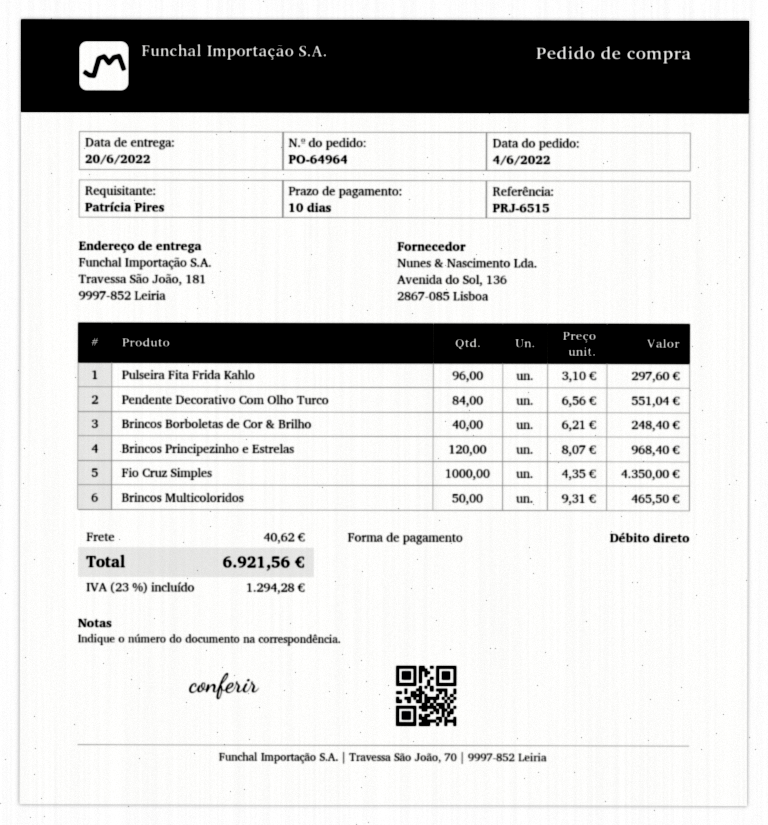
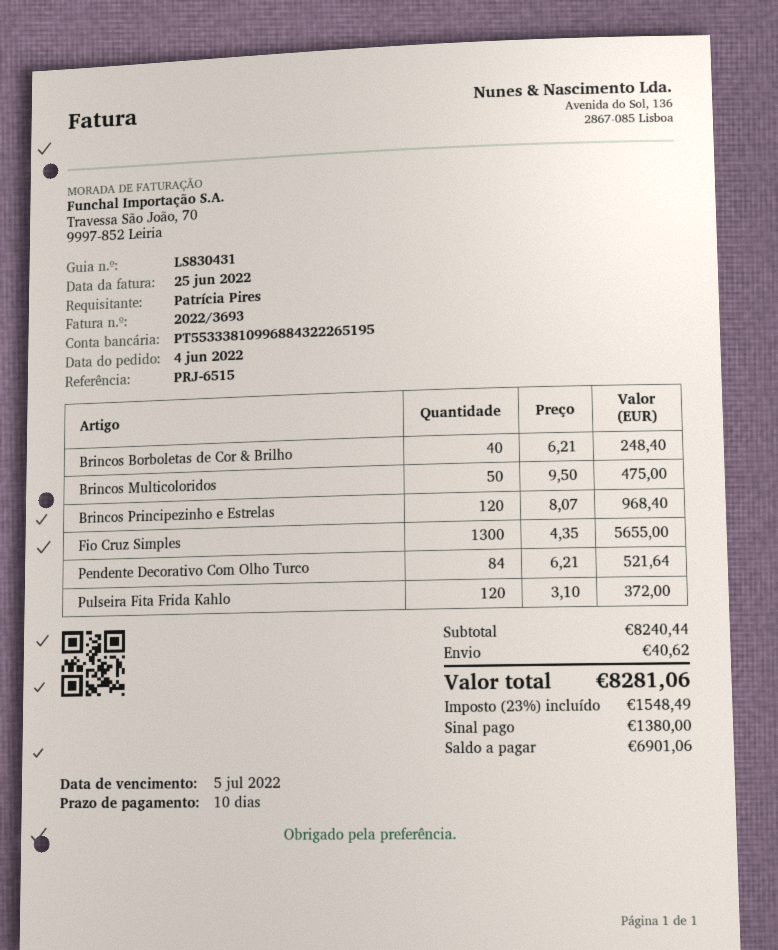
Pulseira Fita Frida Kahlo: 96 x 3.10 = 297.60 -> 120 x 3.10 = 372.00
Pendente Decorativo Com Olho Turco: 84 x 6.56 = 551.04 -> 84 x 6.21 = 521.64
Fio Cruz Simples: 1000 x 4.35 = 4350.00 -> 1300 x 4.35 = 5655.00
Brincos Multicoloridos: 50 x 9.31 = 465.50 -> 50 x 9.50 = 475.00
tax: 23% = 1294.28 -> 23% = 1548.49
total: 6921.56 -> 8281.06

